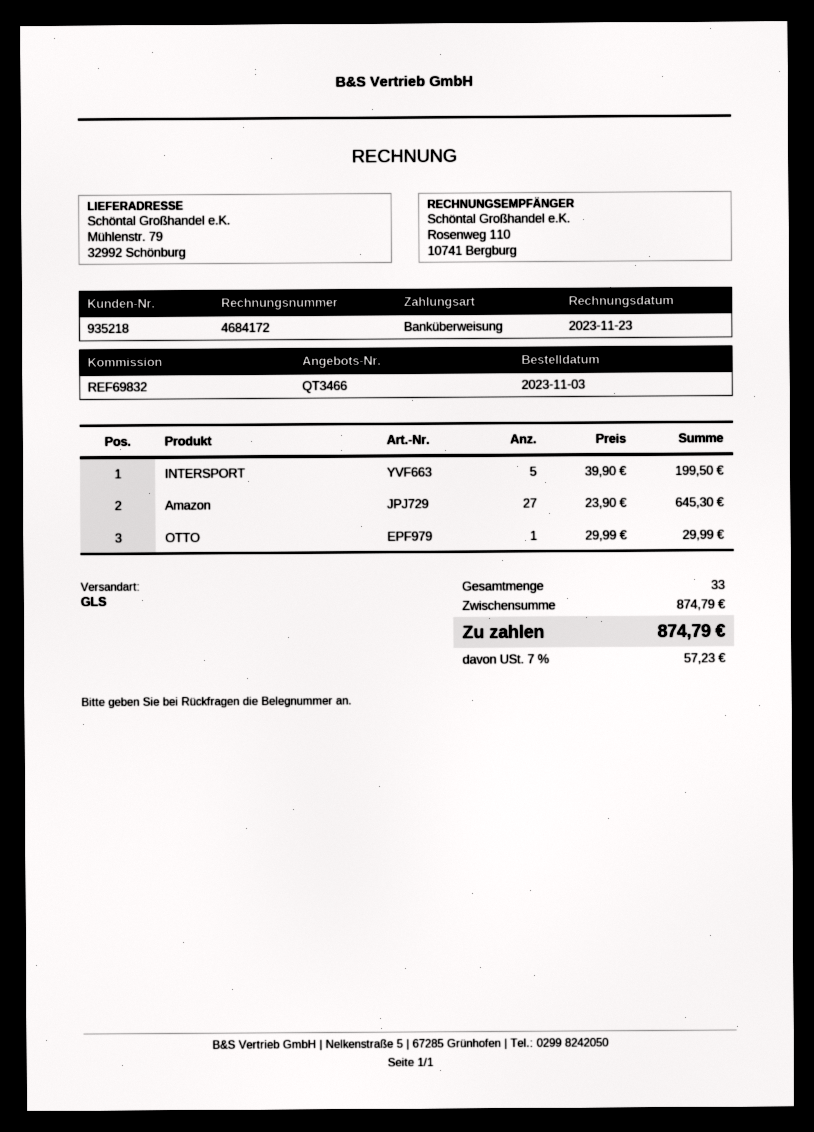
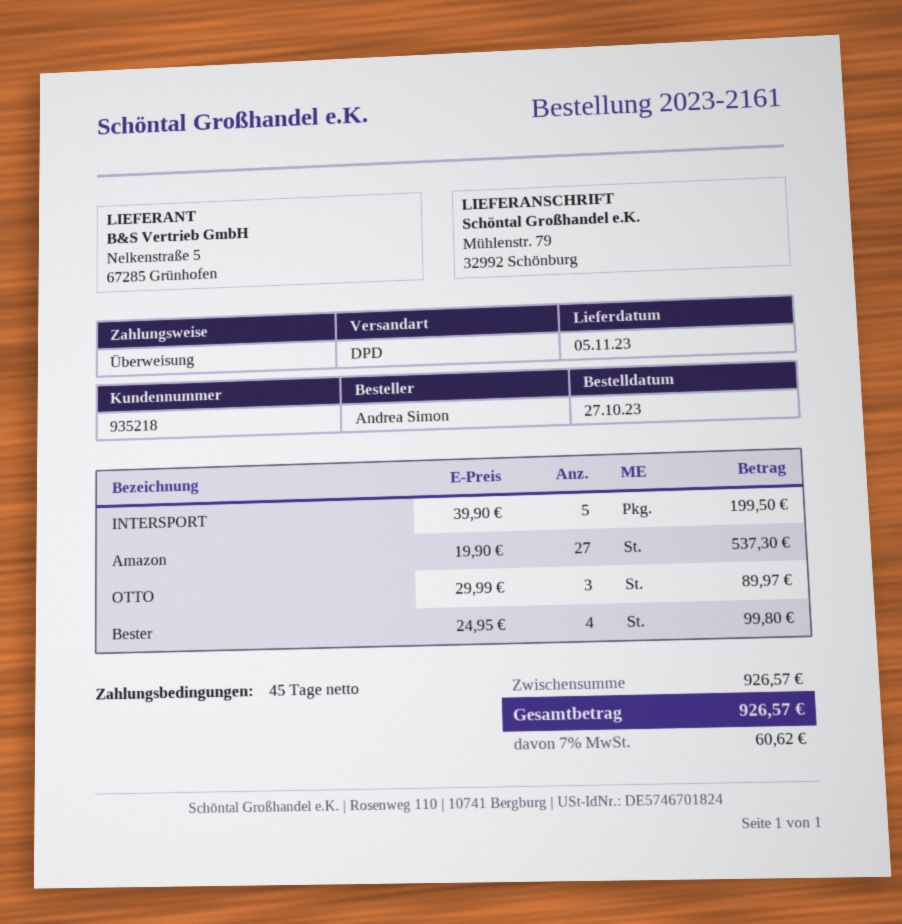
order date: 2023-11-03 -> 2023-10-27
shipping method: GLS -> DPD
Amazon: 27 x 23.90 = 645.30 -> 27 x 19.90 = 537.30
OTTO: 1 x 29.99 = 29.99 -> 3 x 29.99 = 89.97
Bester: none -> 4 x 24.95 = 99.80
subtotal: 874.79 -> 926.57
tax: 7% = 57.23 -> 7% = 60.62
total: 874.79 -> 926.57

